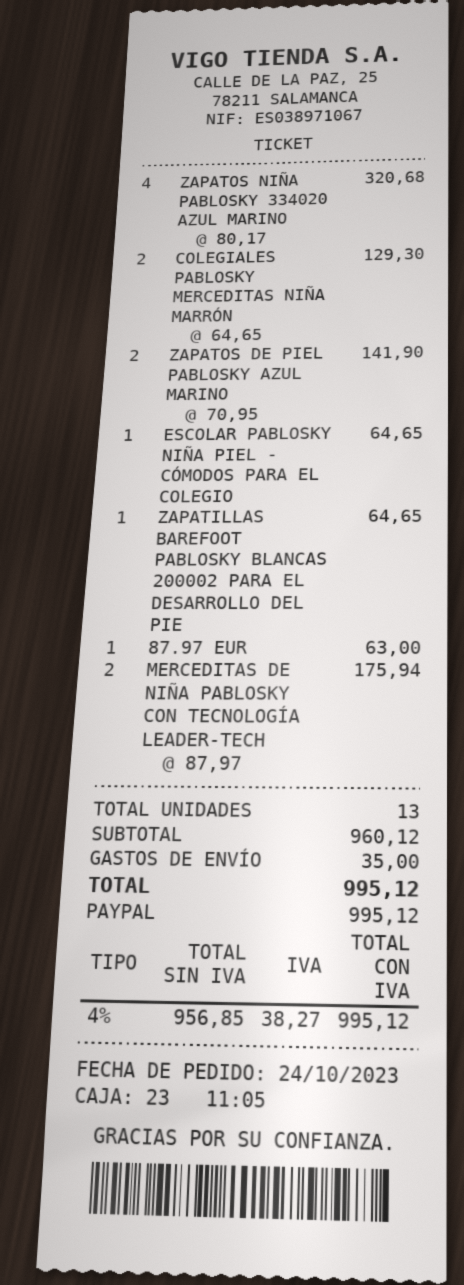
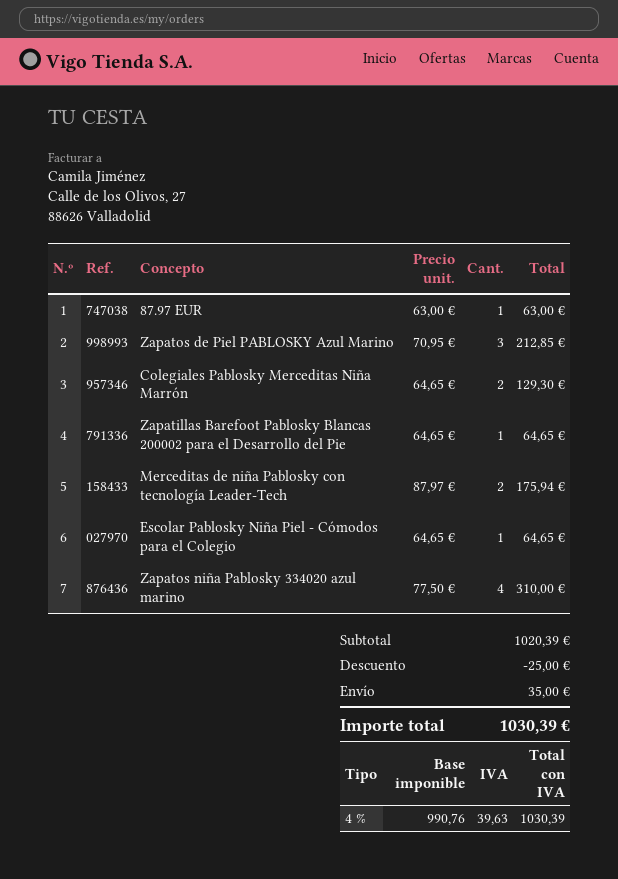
ZAPATOS NIÑA PABLOSKY 334020 AZUL MARINO: 4 x 80.17 = 320.68 -> 4 x 77.50 = 310.00
ZAPATOS DE PIEL PABLOSKY AZUL MARINO: 2 x 70.95 = 141.90 -> 3 x 70.95 = 212.85
subtotal: 960.12 -> 1020.39
discount: none -> 25.00
net: 956.85 -> 990.76
tax: 4% = 38.27 -> 4% = 39.63
total: 995.12 -> 1030.39

